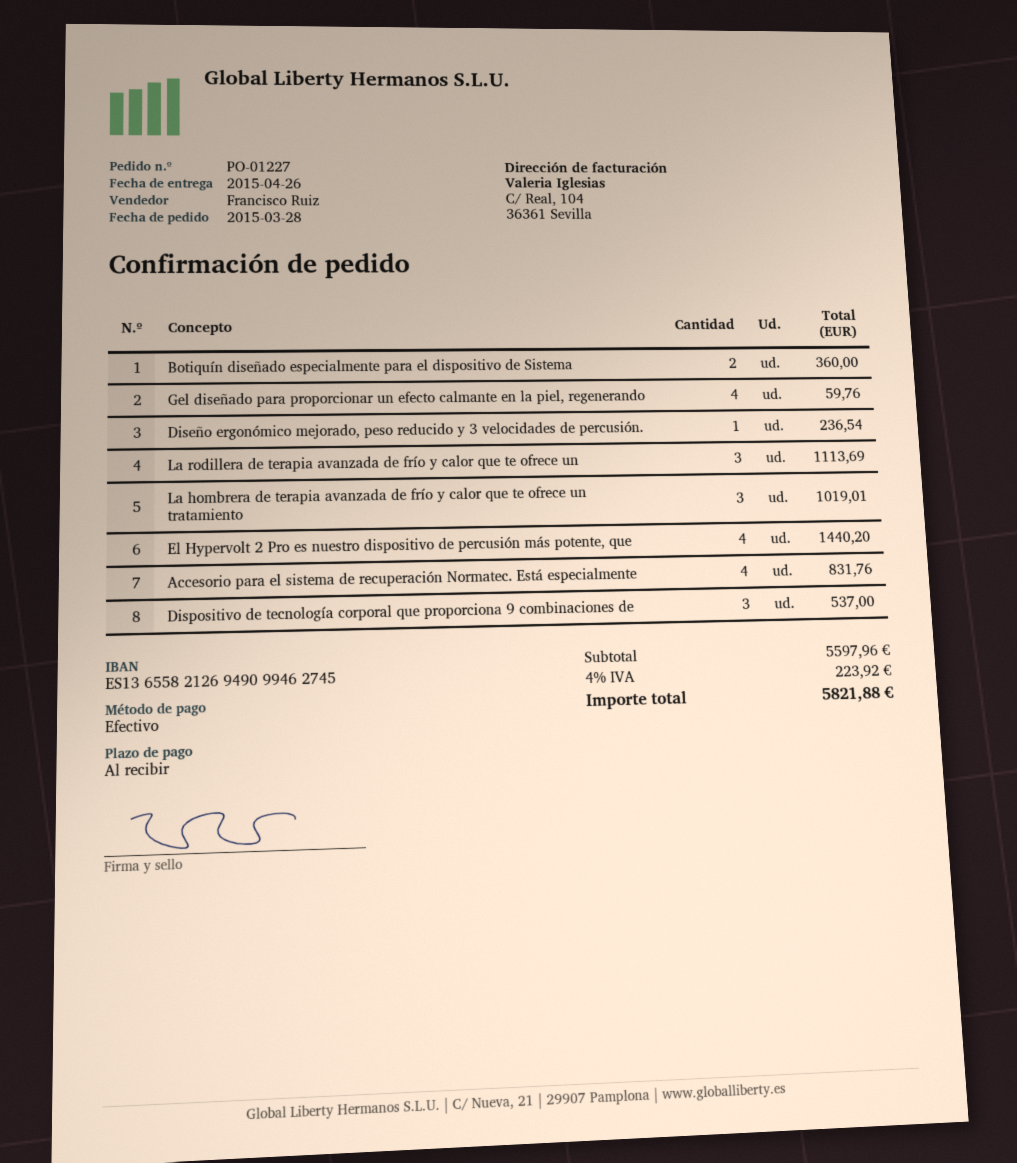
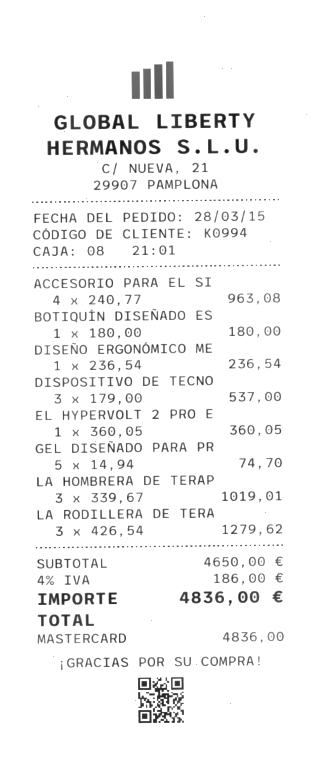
payment method: cash -> Mastercard
Botiquín diseñado especialmente para el dispositivo de Sistema: 2 for 360.00 -> 1 for 180.00
Gel diseñado para proporcionar un efecto calmante en la piel, regenerando: 4 for 59.76 -> 5 for 74.70
La rodillera de terapia avanzada de frío y calor que te ofrece un: 3 for 1113.69 -> 3 for 1279.62
El Hypervolt 2 Pro es nuestro dispositivo de percusión más potente, que: 4 for 1440.20 -> 1 for 360.05
Accesorio para el sistema de recuperación Normatec. Está especialmente: 4 for 831.76 -> 4 for 963.08
subtotal: 5597.96 -> 4650.00
tax: 4% = 223.92 -> 4% = 186.00
total: 5821.88 -> 4836.00

